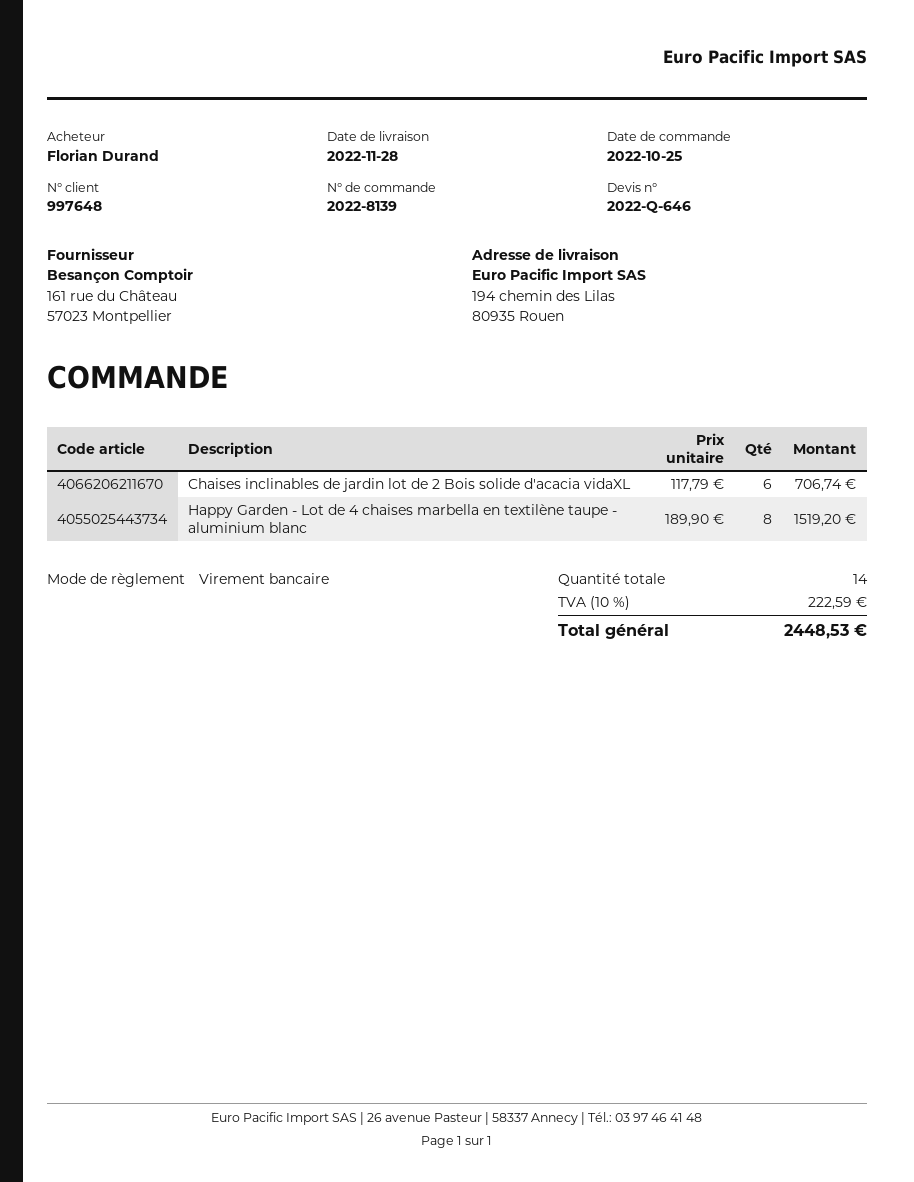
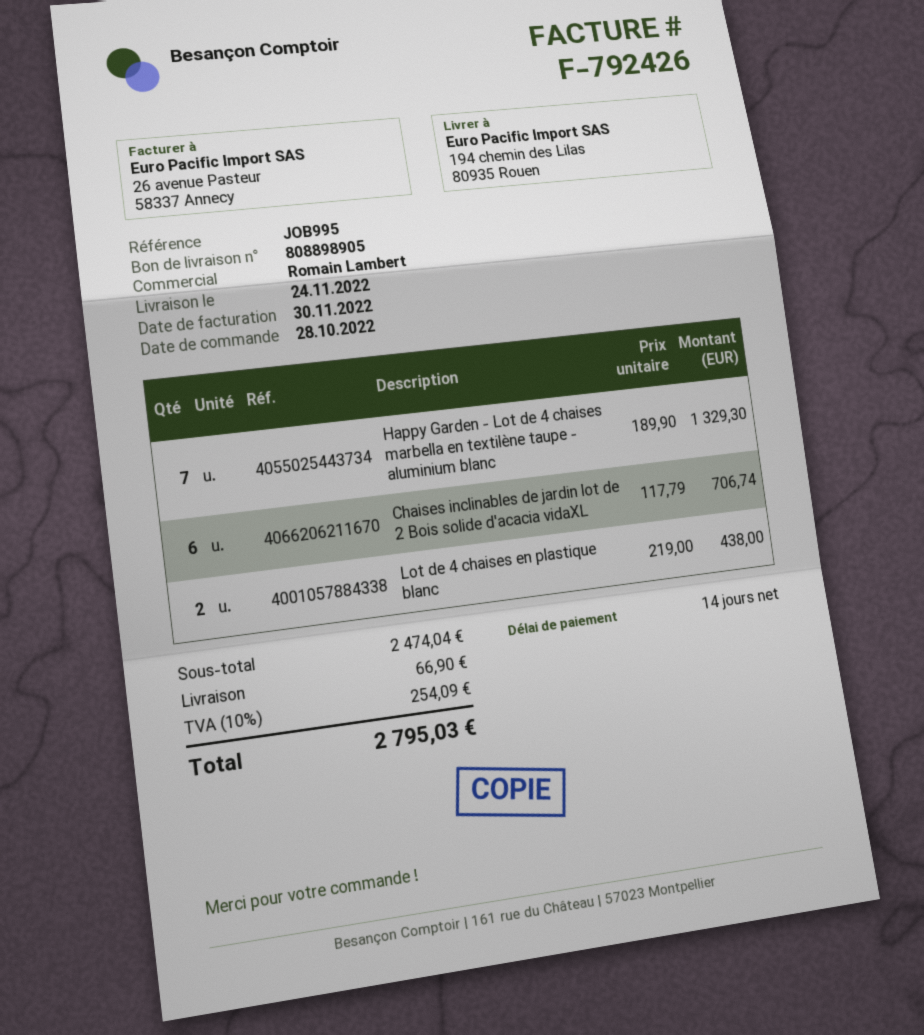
order date: 2022-10-25 -> 2022-10-28
delivery date: 2022-11-28 -> 2022-11-24
Happy Garden - Lot de 4 chaises marbella en textilène taupe - aluminium blanc: 8 x 189.90 = 1519.20 -> 7 x 189.90 = 1329.30
Lot de 4 chaises en plastique blanc: none -> 2 x 219.00 = 438.00
shipping: none -> 66.90
tax: 10% = 222.59 -> 10% = 254.09
total: 2448.53 -> 2795.03

